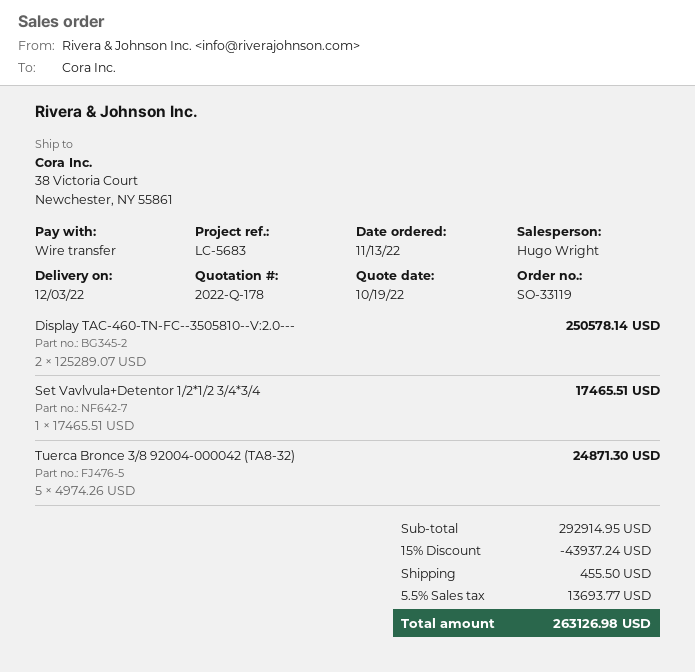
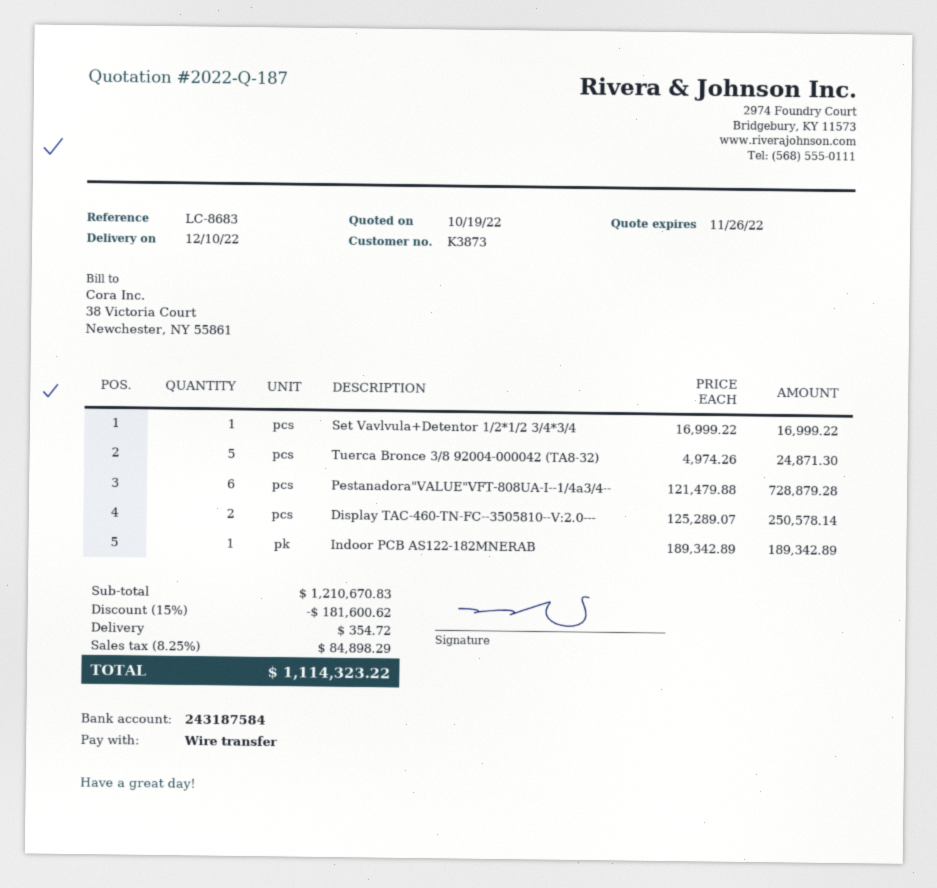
quote number: 2022-Q-178 -> 2022-Q-187
delivery date: 2022-12-03 -> 2022-12-10
reference: LC-5683 -> LC-8683
Set Vavlvula+Detentor 1/2*1/2 3/4*3/4: 1 x 17465.51 = 17465.51 -> 1 x 16999.22 = 16999.22
Pestanadora"VALUE"VFT-808UA-I--1/4a3/4--: none -> 6 x 121479.88 = 728879.28
Indoor PCB AS122-182MNERAB: none -> 1 x 189342.89 = 189342.89
subtotal: 292914.95 -> 1210670.83
discount: 15% = 43937.24 -> 15% = 181600.62
shipping: 455.50 -> 354.72
tax: 5.5% = 13693.77 -> 8.25% = 84898.29
total: 263126.98 -> 1114323.22

